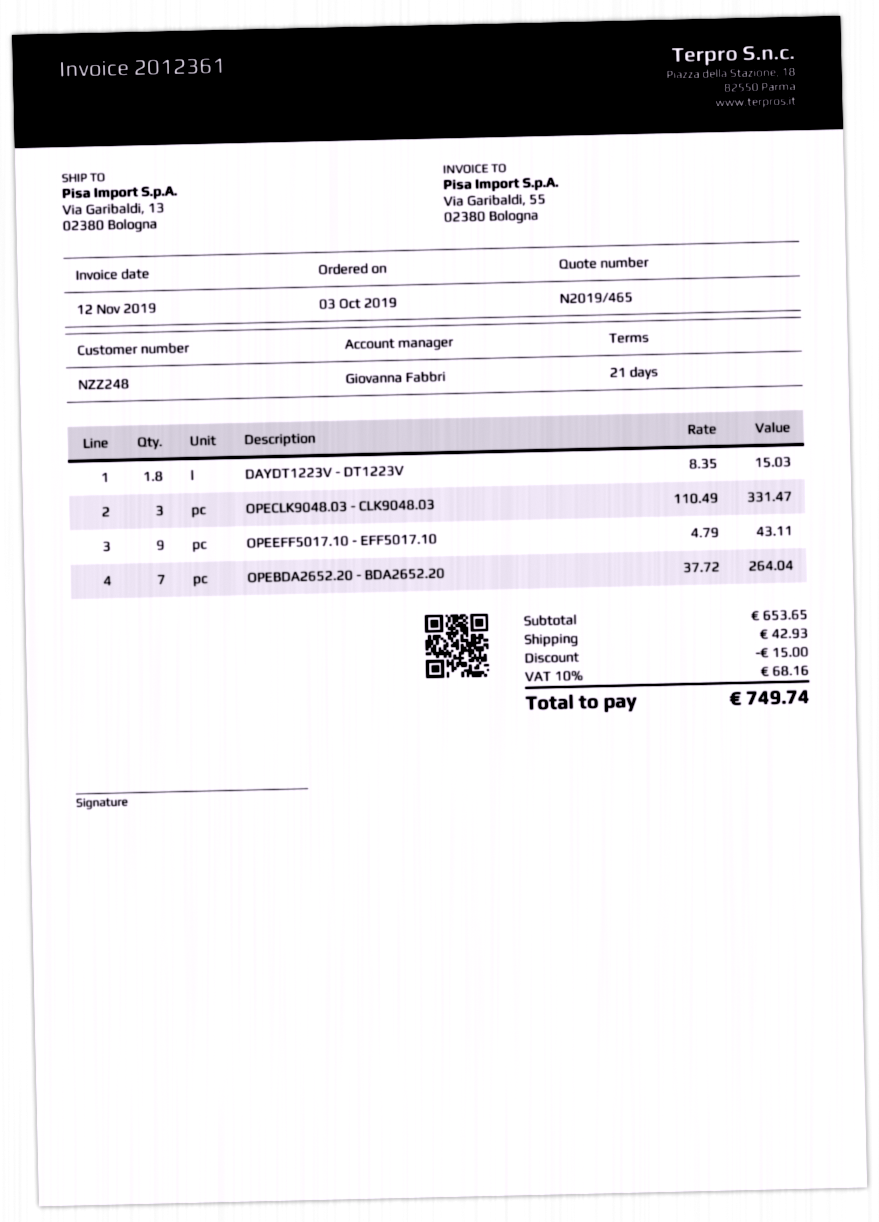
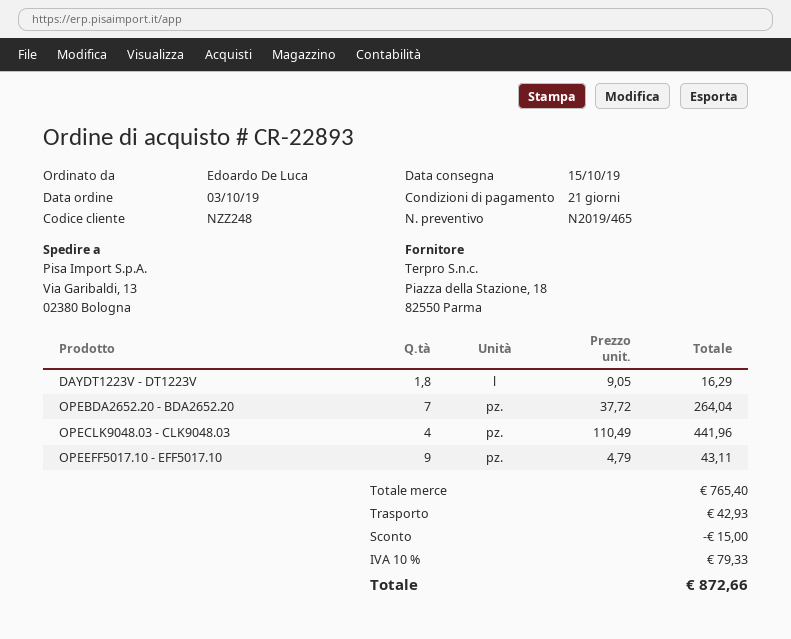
DAYDT1223V - DT1223V: 1.8 x 8.35 = 15.03 -> 1.8 x 9.05 = 16.29
OPECLK9048.03 - CLK9048.03: 3 x 110.49 = 331.47 -> 4 x 110.49 = 441.96
subtotal: 653.65 -> 765.40
tax: 10% = 68.16 -> 10% = 79.33
total: 749.74 -> 872.66

